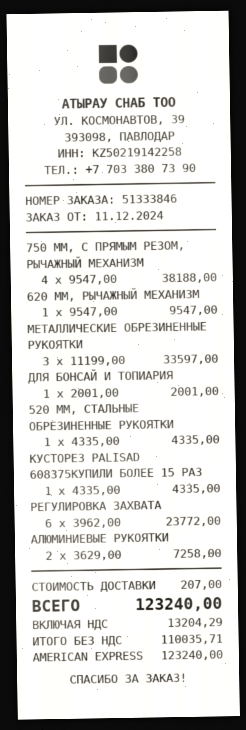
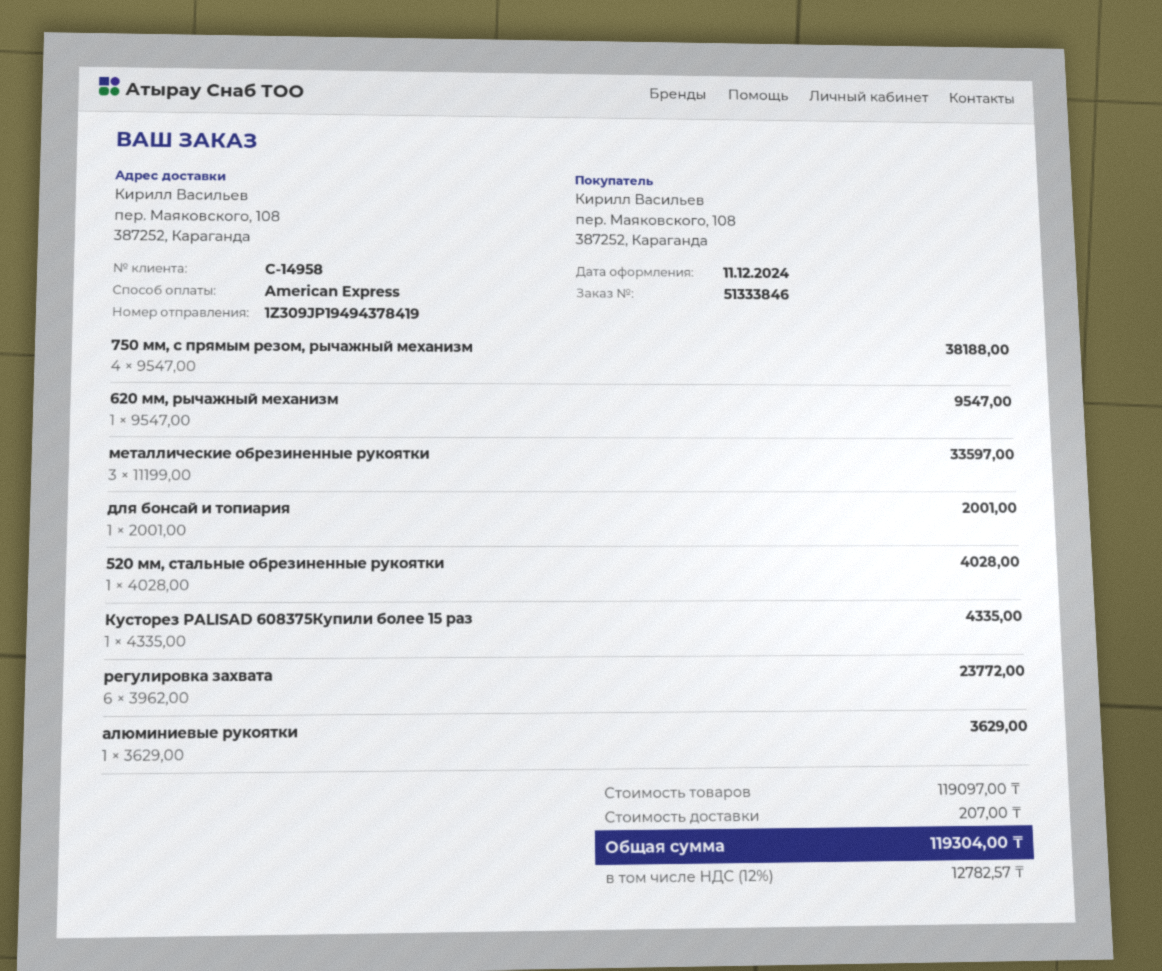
520 ММ, СТАЛЬНЫЕ ОБРЕЗИНЕННЫЕ РУКОЯТКИ: 1 x 4335.00 = 4335.00 -> 1 x 4028.00 = 4028.00
АЛЮМИНИЕВЫЕ РУКОЯТКИ: 2 x 3629.00 = 7258.00 -> 1 x 3629.00 = 3629.00
tax: 13204.29 -> 12782.57
total: 123240.00 -> 119304.00

